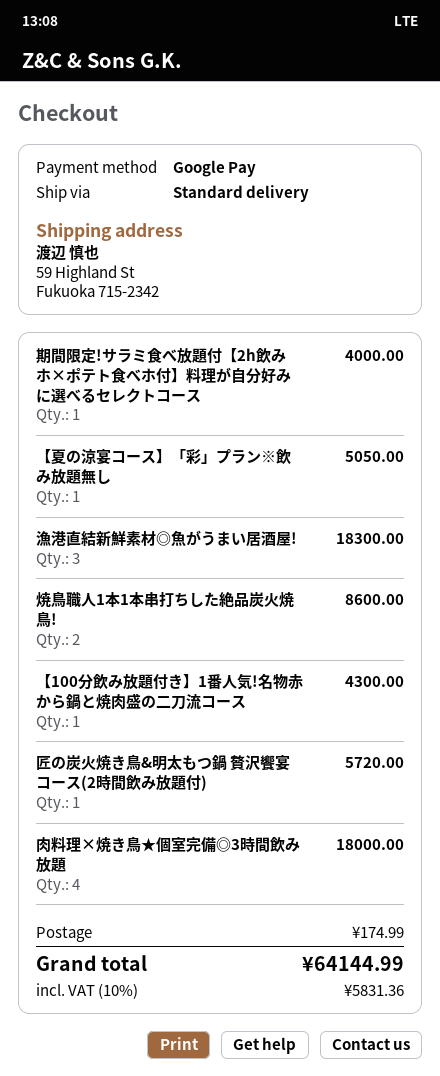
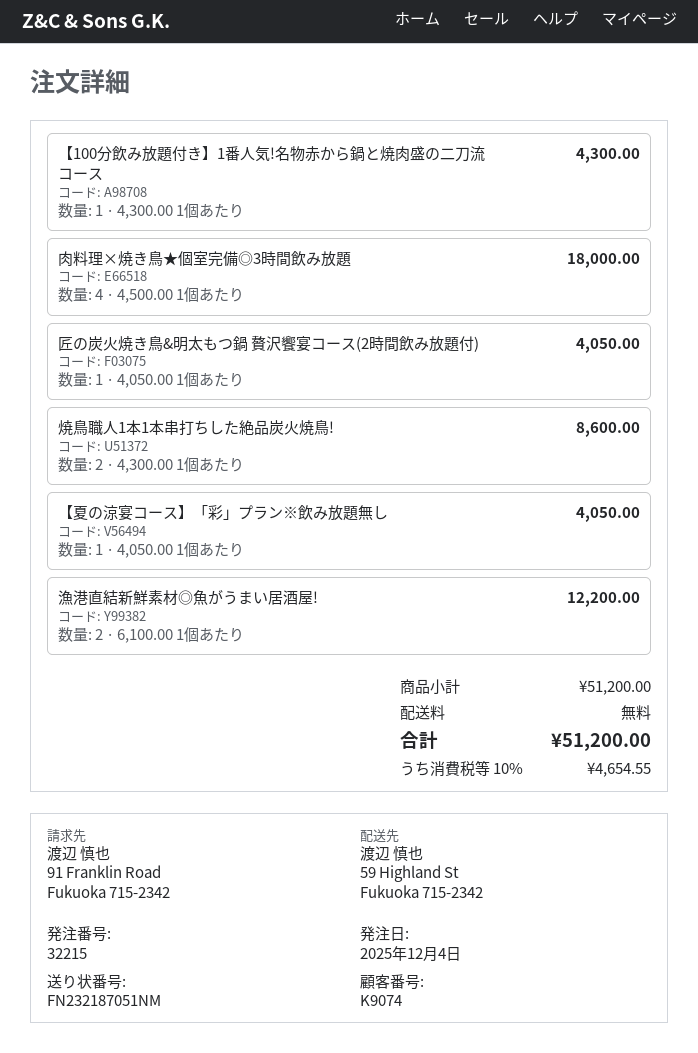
期間限定!サラミ食べ放題付【2h飲みホ×ポテト食べホ付】料理が自分好みに選べるセレクトコース: 1 for 4000.00 -> none
【夏の涼宴コース】「彩」プラン※飲み放題無し: 1 for 5050.00 -> 1 for 4050.00
漁港直結新鮮素材◎魚がうまい居酒屋!: 3 for 18300.00 -> 2 for 12200.00
匠の炭火焼き鳥&明太もつ鍋 贅沢饗宴コース(2時間飲み放題付): 1 for 5720.00 -> 1 for 4050.00
shipping: 174.99 -> 0.00
tax: 10% = 5831.36 -> 10% = 4654.55
total: 64144.99 -> 51200.00

